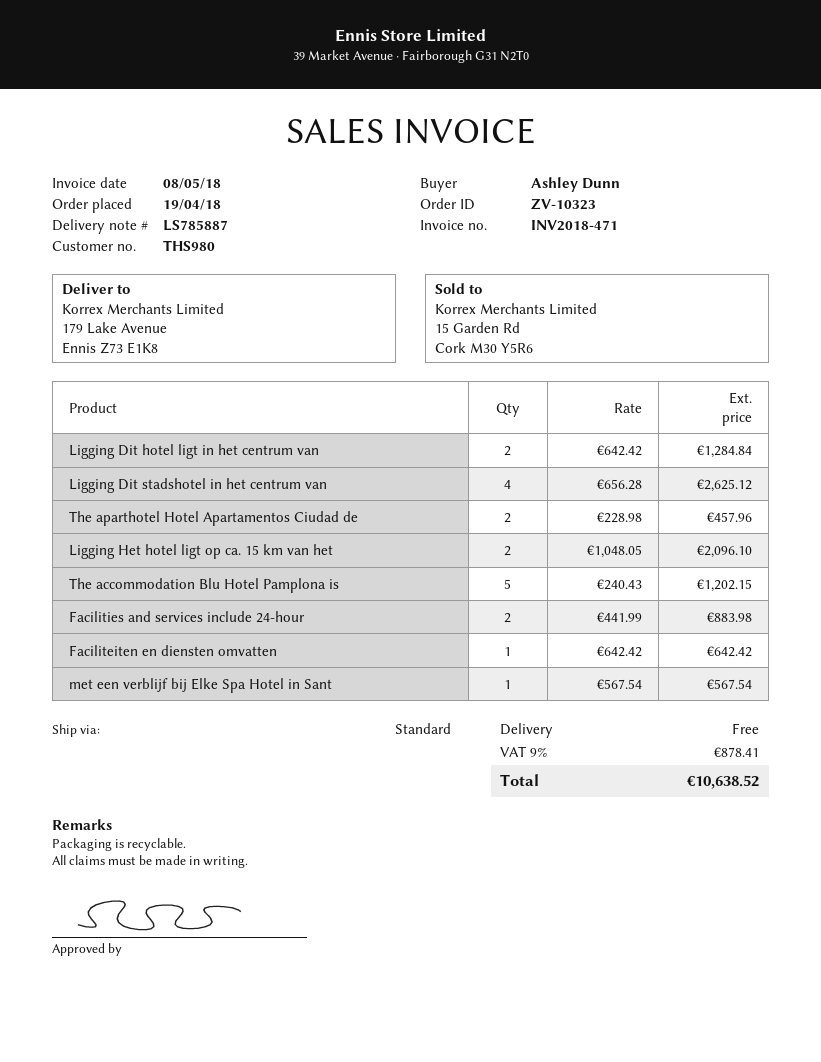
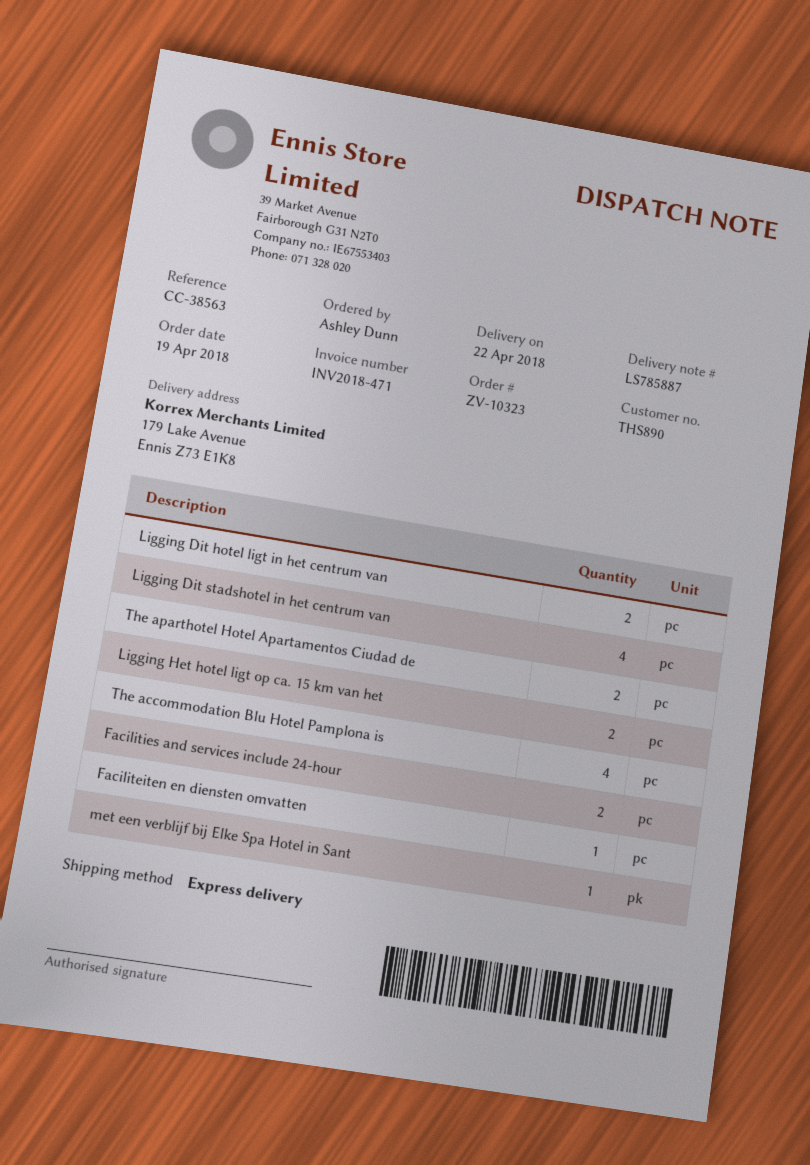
customer number: THS980 -> THS890
shipping method: standard -> express
The accommodation Blu Hotel Pamplona is: 5 -> 4

